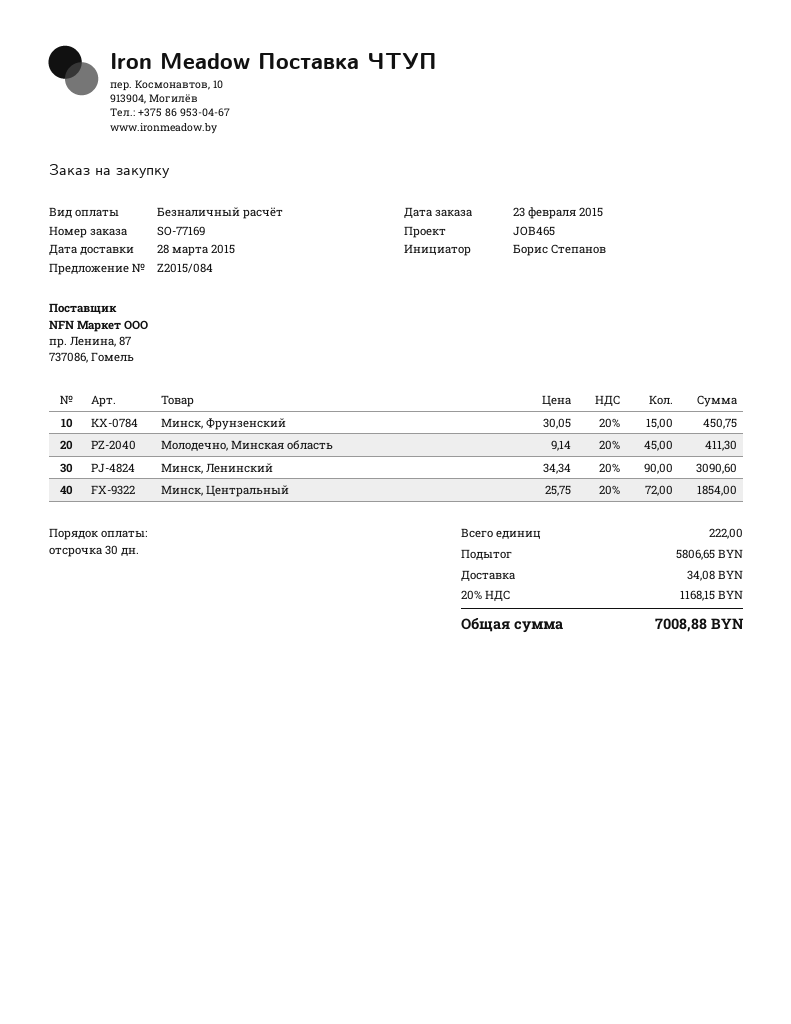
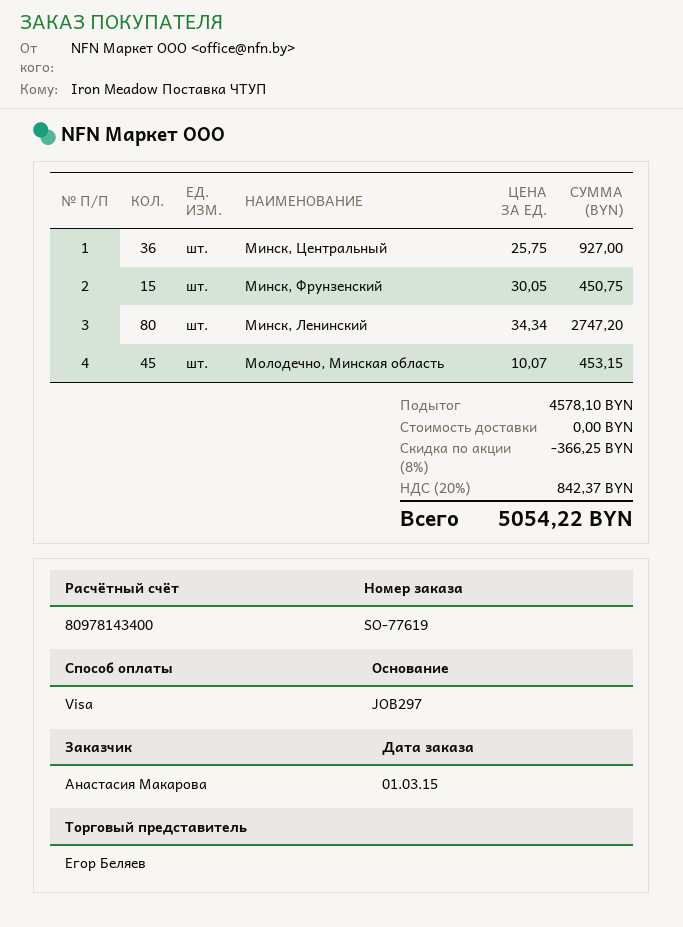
order number: SO-77169 -> SO-77619
order date: 2015-02-23 -> 2015-03-01
reference: JOB465 -> JOB297
ordered by: Борис Степанов -> Анастасия Макарова
payment method: bank transfer -> Visa
Молодечно, Минская область: 45 x 9.14 = 411.30 -> 45 x 10.07 = 453.15
Минск, Ленинский: 90 x 34.34 = 3090.60 -> 80 x 34.34 = 2747.20
Минск, Центральный: 72 x 25.75 = 1854.00 -> 36 x 25.75 = 927.00
subtotal: 5806.65 -> 4578.10
discount: none -> 8% = 366.25
shipping: 34.08 -> 0.00
tax: 20% = 1168.15 -> 20% = 842.37
total: 7008.88 -> 5054.22

